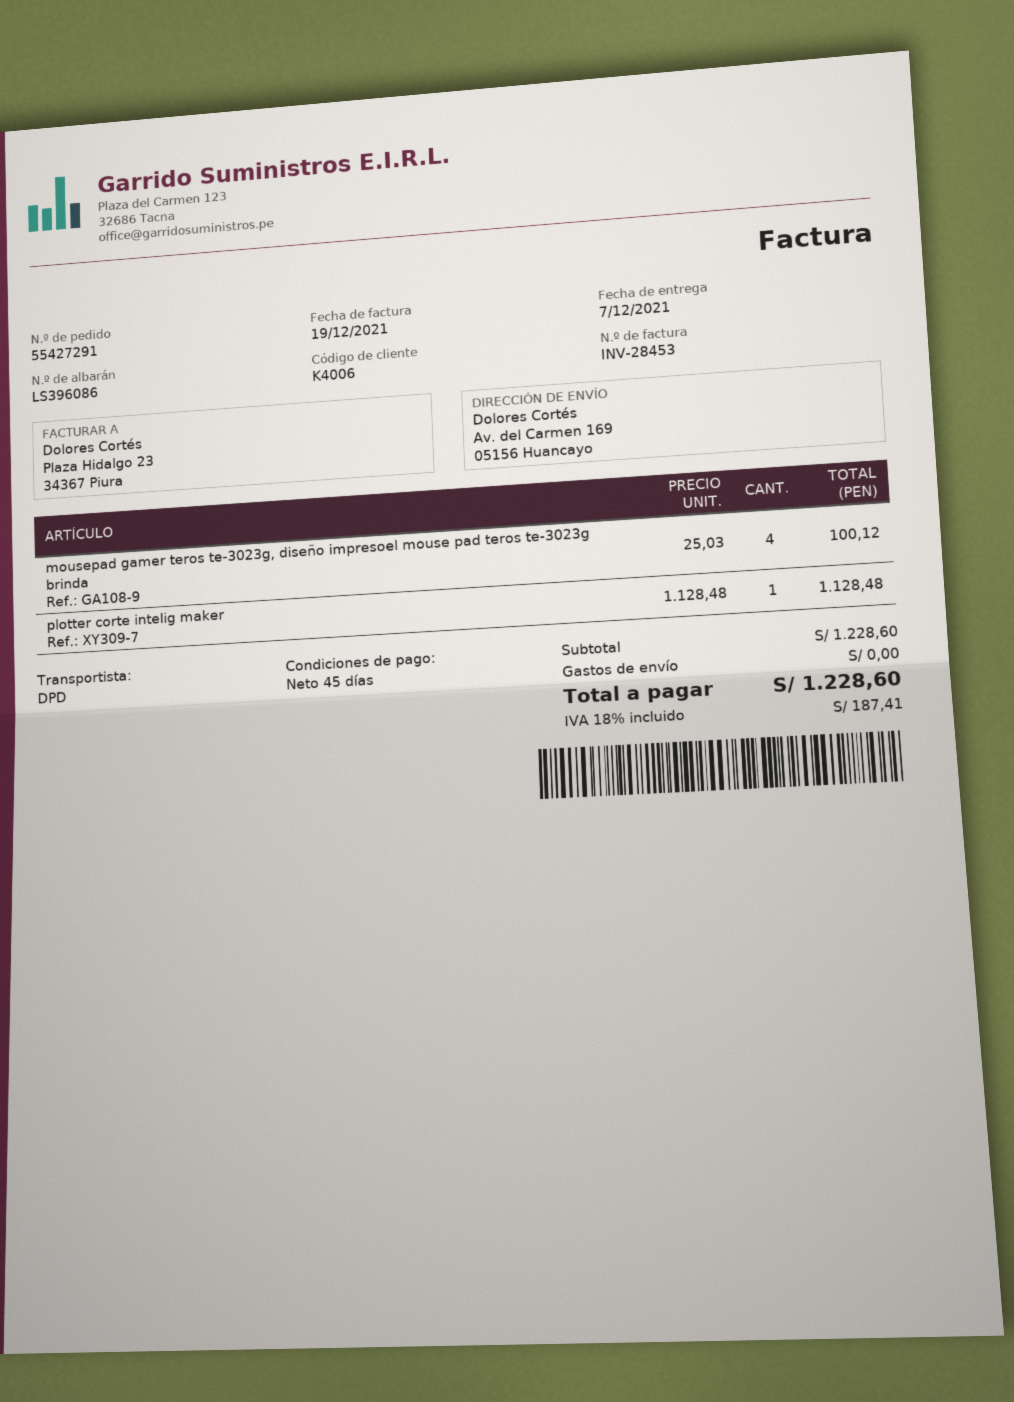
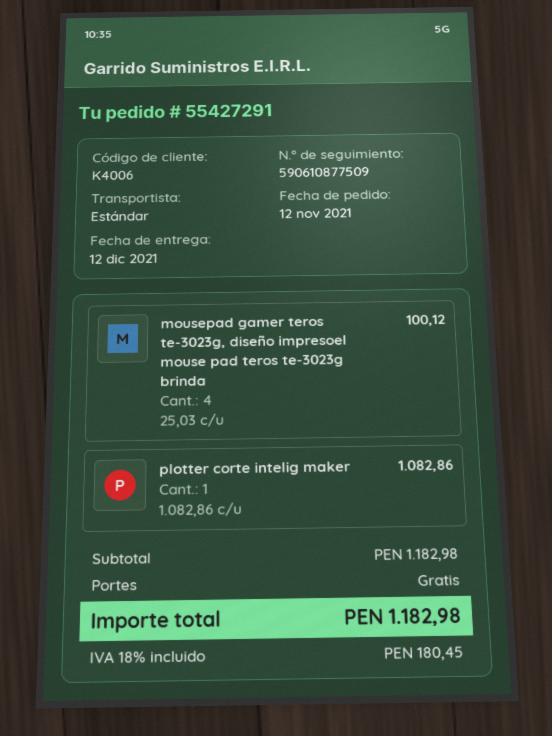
delivery date: 2021-12-07 -> 2021-12-12
shipping method: DPD -> standard
plotter corte intelig maker: 1 x 1128.48 = 1128.48 -> 1 x 1082.86 = 1082.86
subtotal: 1228.60 -> 1182.98
tax: 18% = 187.41 -> 18% = 180.45
total: 1228.60 -> 1182.98

